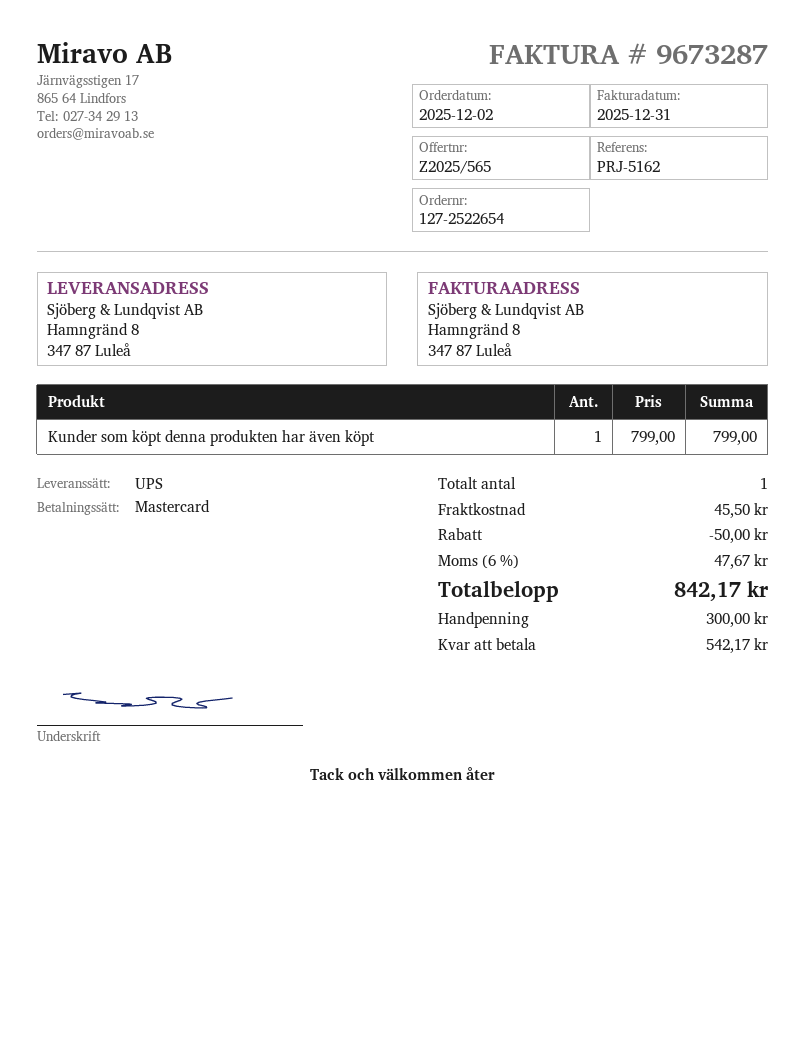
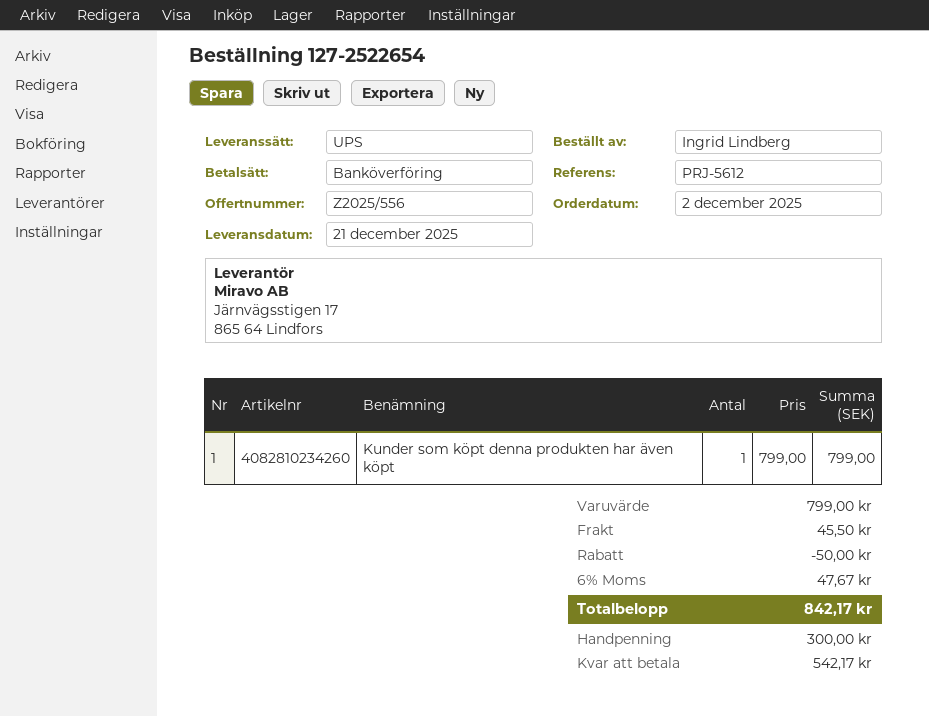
quote number: Z2025/565 -> Z2025/556
reference: PRJ-5162 -> PRJ-5612
payment method: Mastercard -> bank transfer

